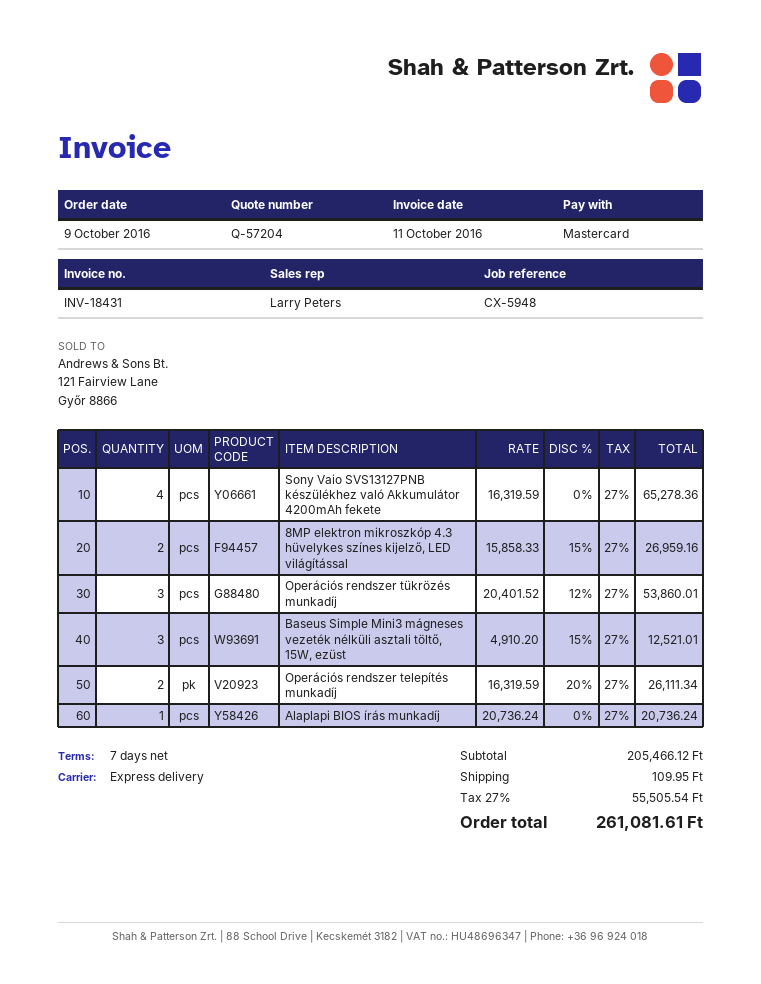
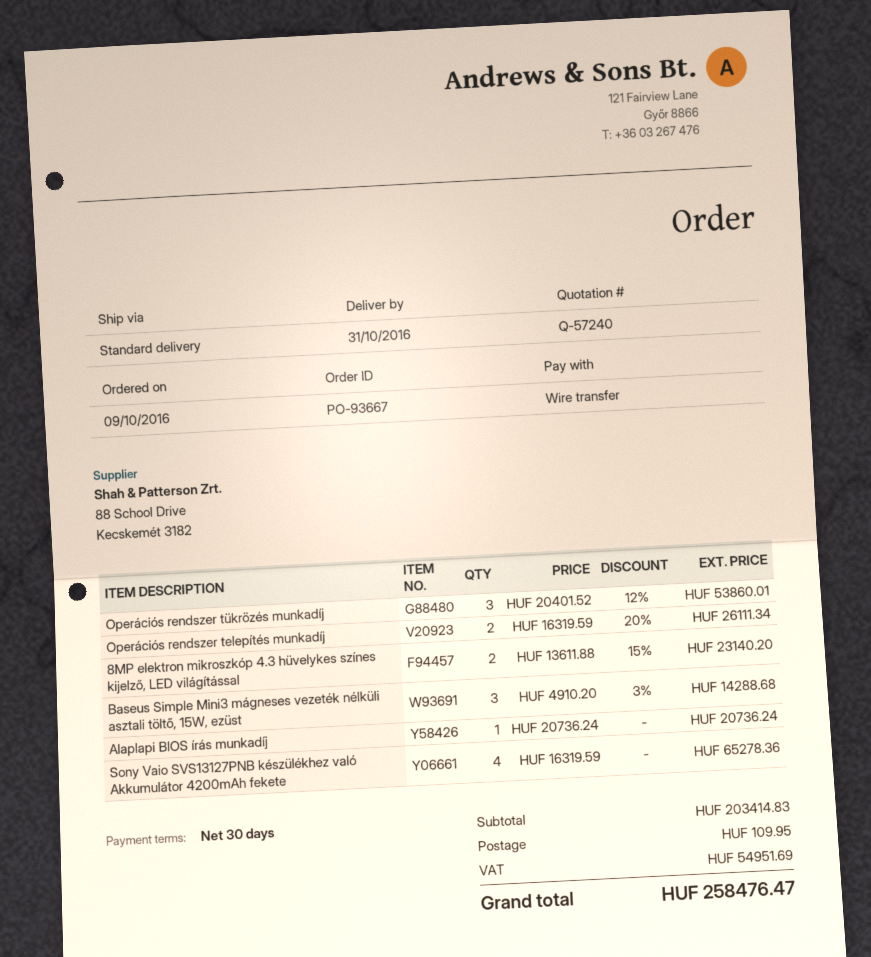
quote number: Q-57204 -> Q-57240
payment terms: 7 days -> 30 days
payment method: Mastercard -> bank transfer
shipping method: express -> standard
8MP elektron mikroszkóp 4.3 hüvelykes színes kijelző, LED világítással: 2 x 15858.33 - 15% = 26959.16 -> 2 x 13611.88 - 15% = 23140.20
Baseus Simple Mini3 mágneses vezeték nélküli asztali töltő, 15W, ezüst: 3 x 4910.20 - 15% = 12521.01 -> 3 x 4910.20 - 3% = 14288.68
subtotal: 205466.12 -> 203414.83
tax: 55505.54 -> 54951.69
total: 261081.61 -> 258476.47

